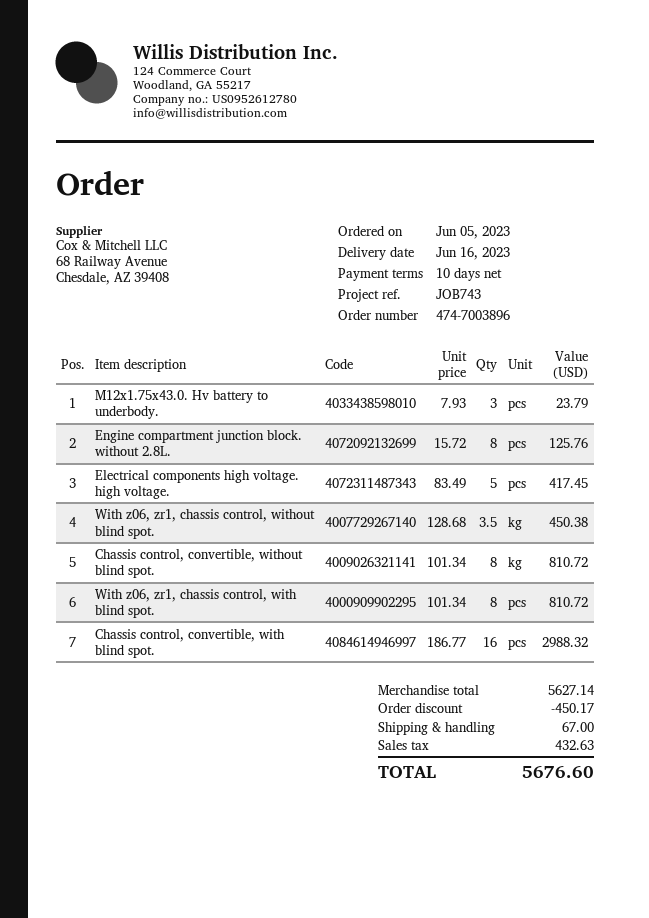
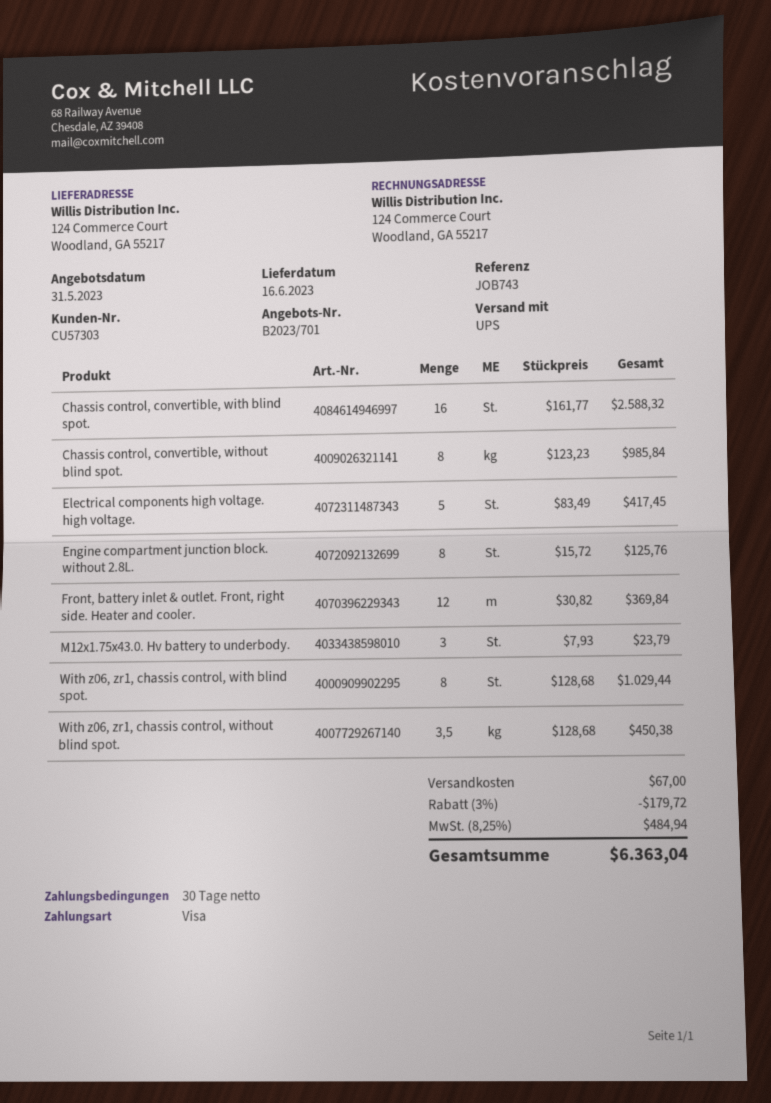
payment terms: 10 days -> 30 days
Chassis control, convertible, without blind spot.: 8 x 101.34 = 810.72 -> 8 x 123.23 = 985.84
With z06, zr1, chassis control, with blind spot.: 8 x 101.34 = 810.72 -> 8 x 128.68 = 1029.44
Chassis control, convertible, with blind spot.: 16 x 186.77 = 2988.32 -> 16 x 161.77 = 2588.32
Front, battery inlet & outlet. Front, right side. Heater and cooler.: none -> 12 x 30.82 = 369.84
discount: 450.17 -> 179.72
tax: 432.63 -> 484.94
total: 5676.60 -> 6363.04

